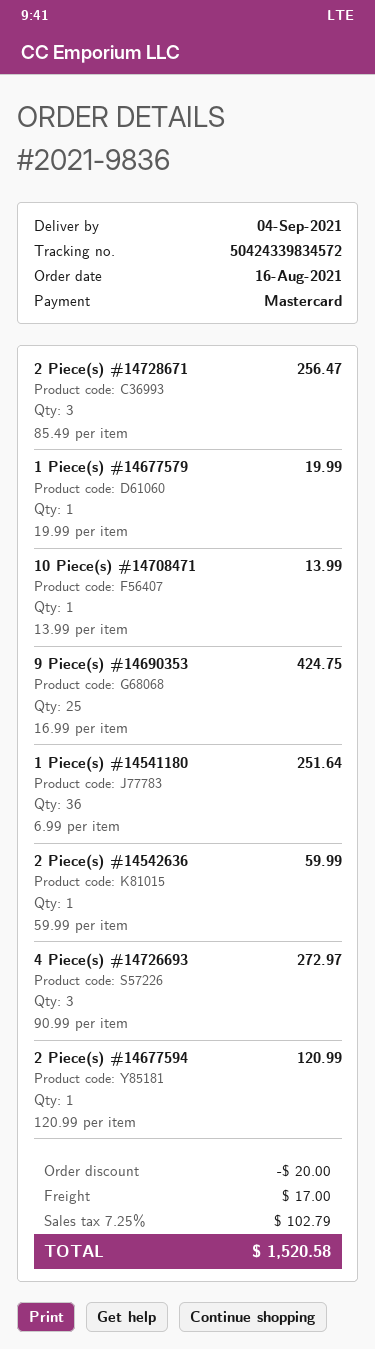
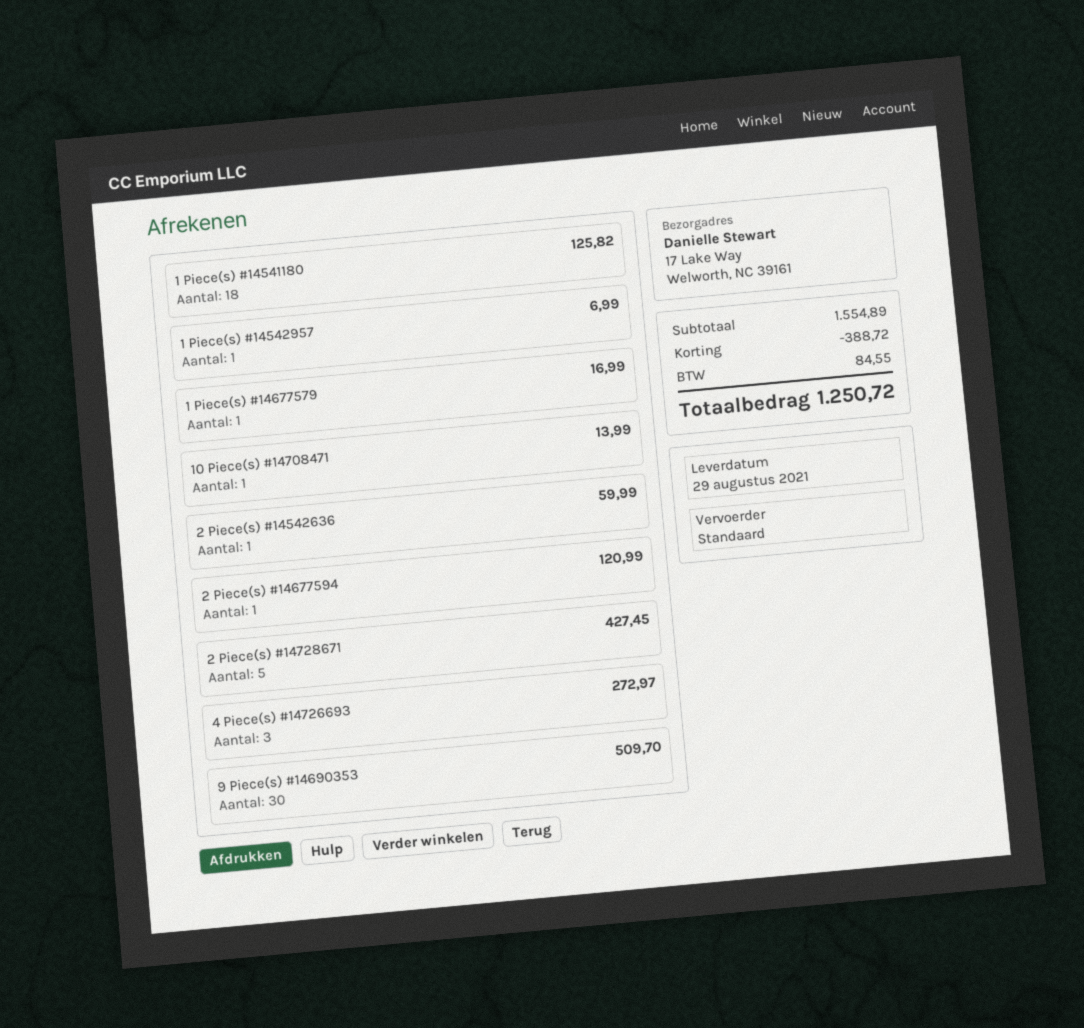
delivery date: 2021-09-04 -> 2021-08-29
2 Piece(s) #14728671: 3 for 256.47 -> 5 for 427.45
1 Piece(s) #14677579: 1 for 19.99 -> 1 for 16.99
9 Piece(s) #14690353: 25 for 424.75 -> 30 for 509.70
1 Piece(s) #14541180: 36 for 251.64 -> 18 for 125.82
1 Piece(s) #14542957: none -> 1 for 6.99
discount: 20.00 -> 388.72
shipping: 17.00 -> none
tax: 102.79 -> 84.55
total: 1520.58 -> 1250.72

